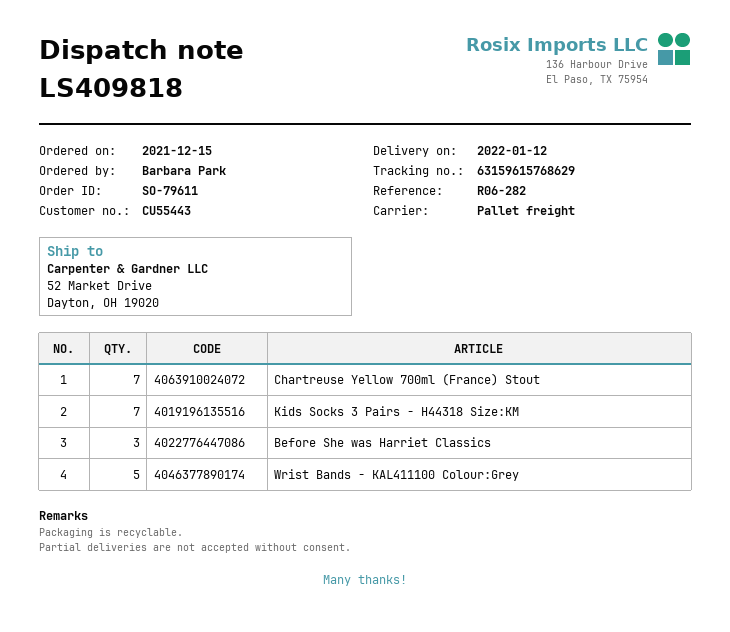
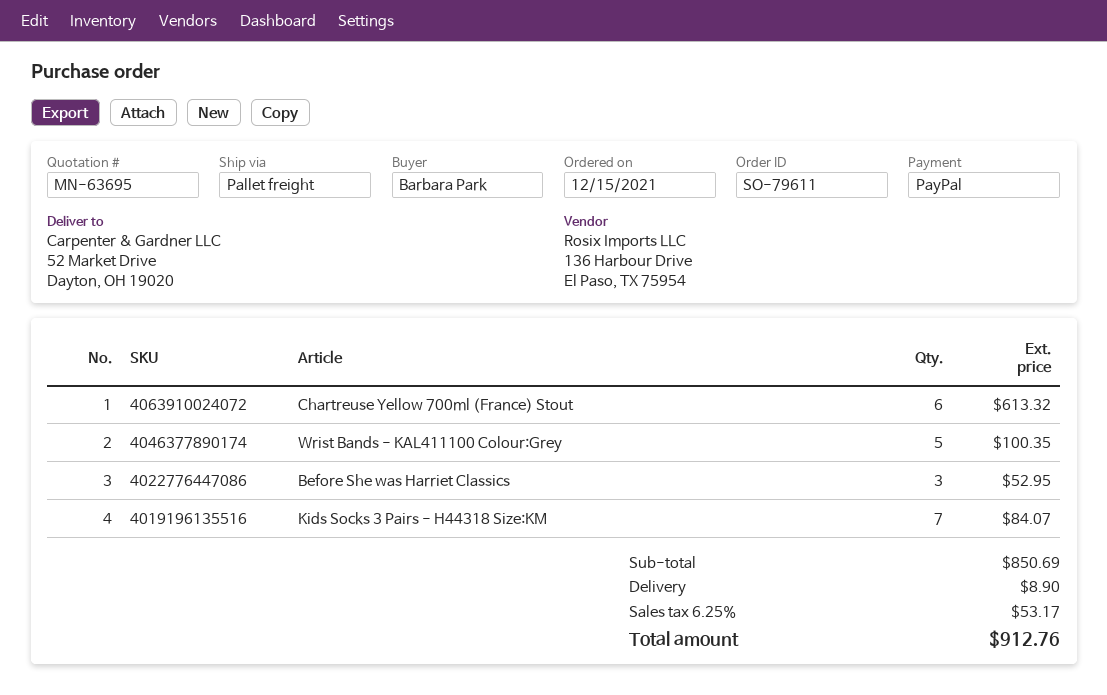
Chartreuse Yellow 700ml (France) Stout: 7 -> 6

